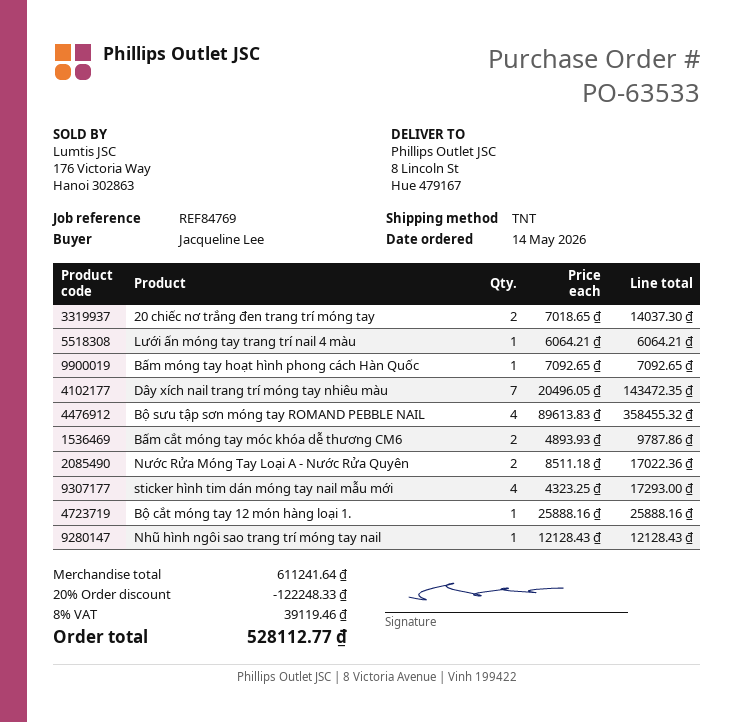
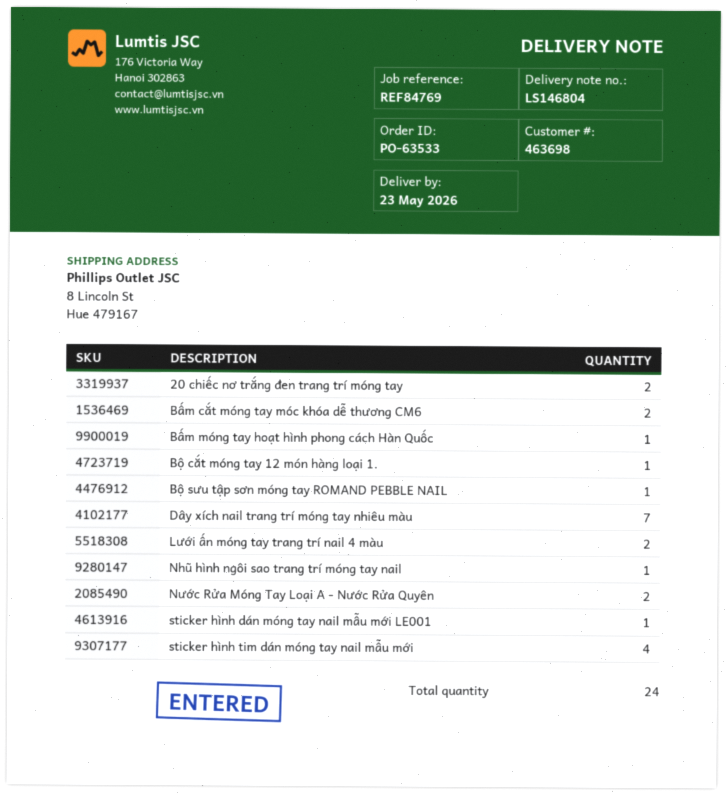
Lưới ấn móng tay trang trí nail 4 màu: 1 -> 2
Bộ sưu tập sơn móng tay ROMAND PEBBLE NAIL: 4 -> 1
sticker hình dán móng tay nail mẫu mới LE001: none -> 1

